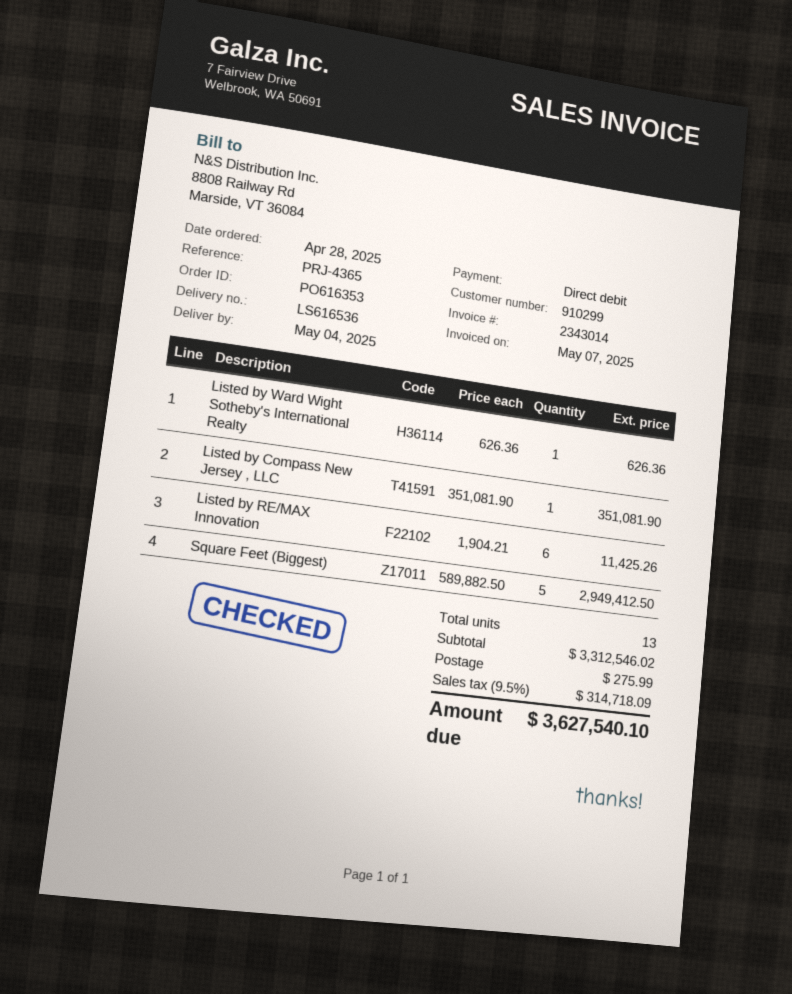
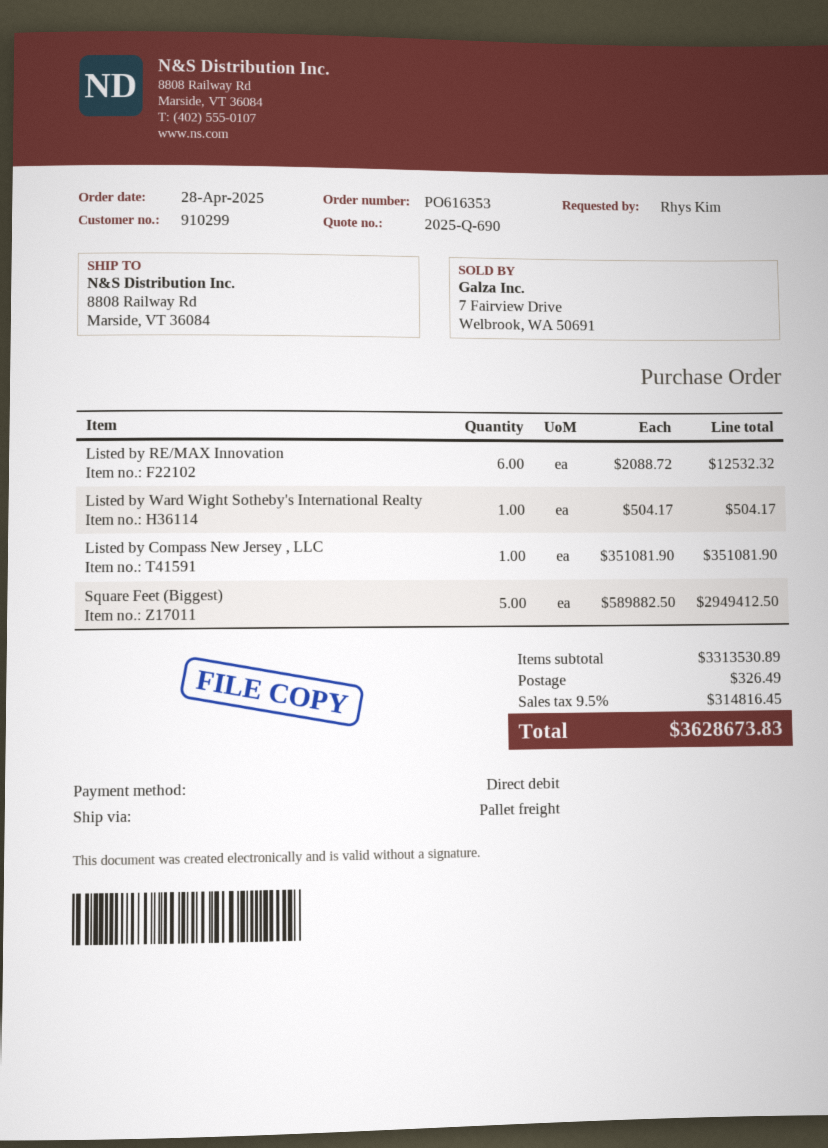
Listed by Ward Wight Sotheby's International Realty: 1 x 626.36 = 626.36 -> 1 x 504.17 = 504.17
Listed by RE/MAX Innovation: 6 x 1904.21 = 11425.26 -> 6 x 2088.72 = 12532.32
subtotal: 3312546.02 -> 3313530.89
shipping: 275.99 -> 326.49
tax: 9.5% = 314718.09 -> 9.5% = 314816.45
total: 3627540.10 -> 3628673.83

